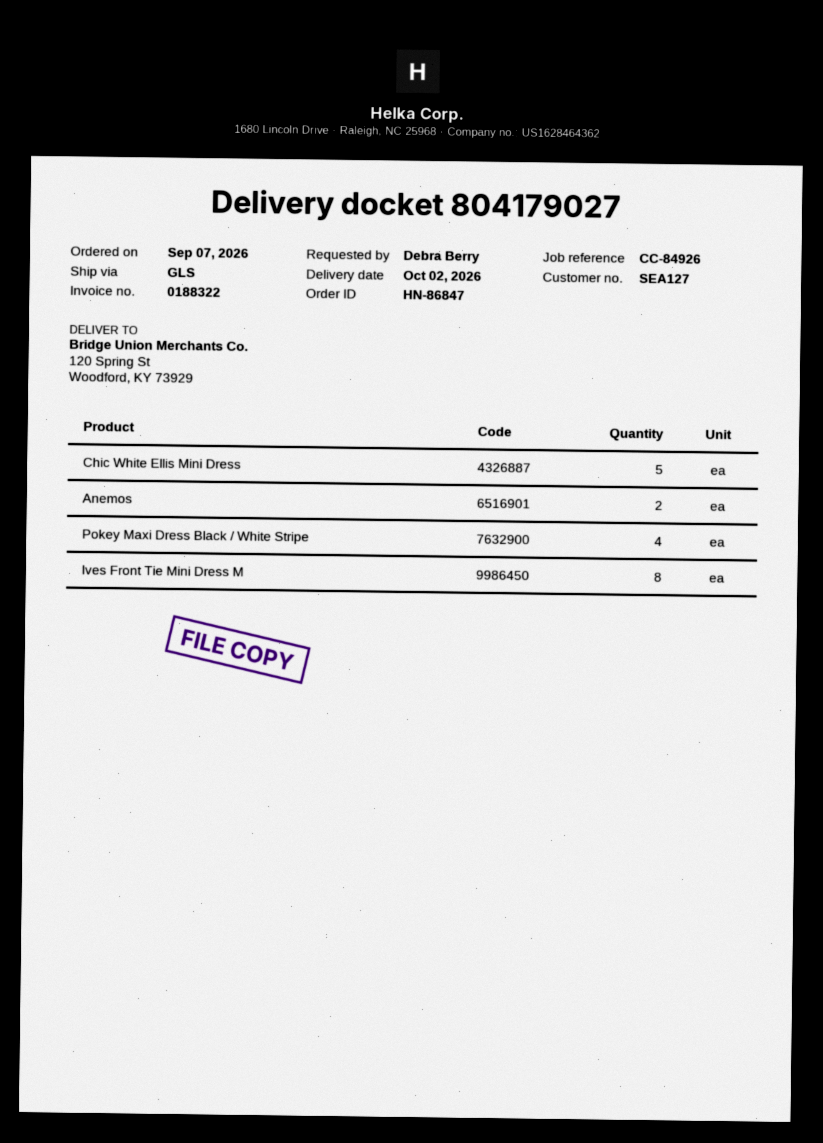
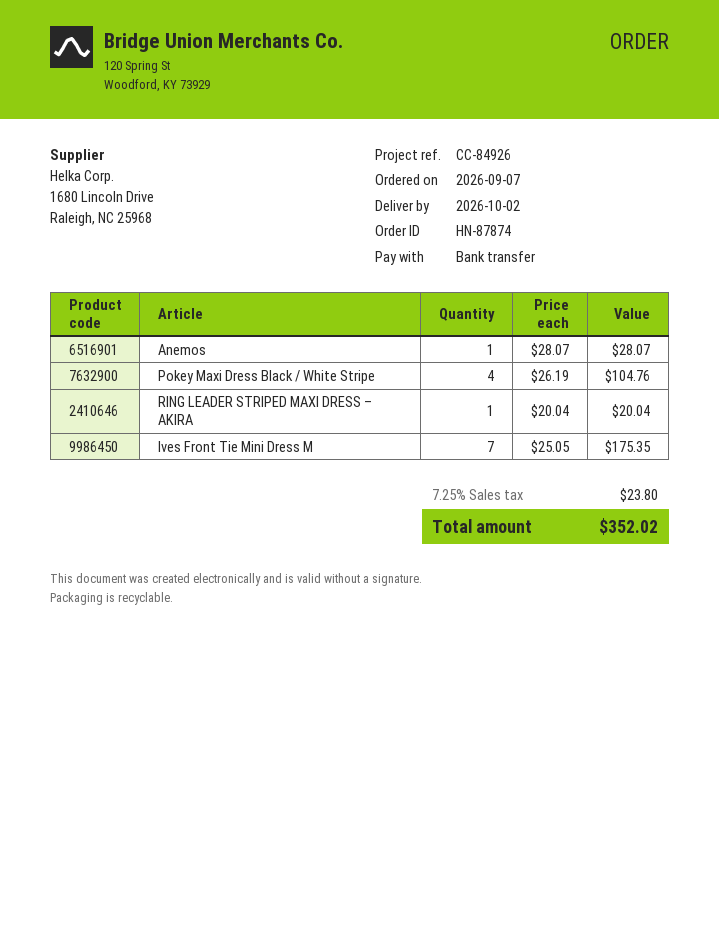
order number: HN-86847 -> HN-87874
Chic White Ellis Mini Dress: 5 -> none
Anemos: 2 -> 1
Ives Front Tie Mini Dress M: 8 -> 7
RING LEADER STRIPED MAXI DRESS – AKIRA: none -> 1

